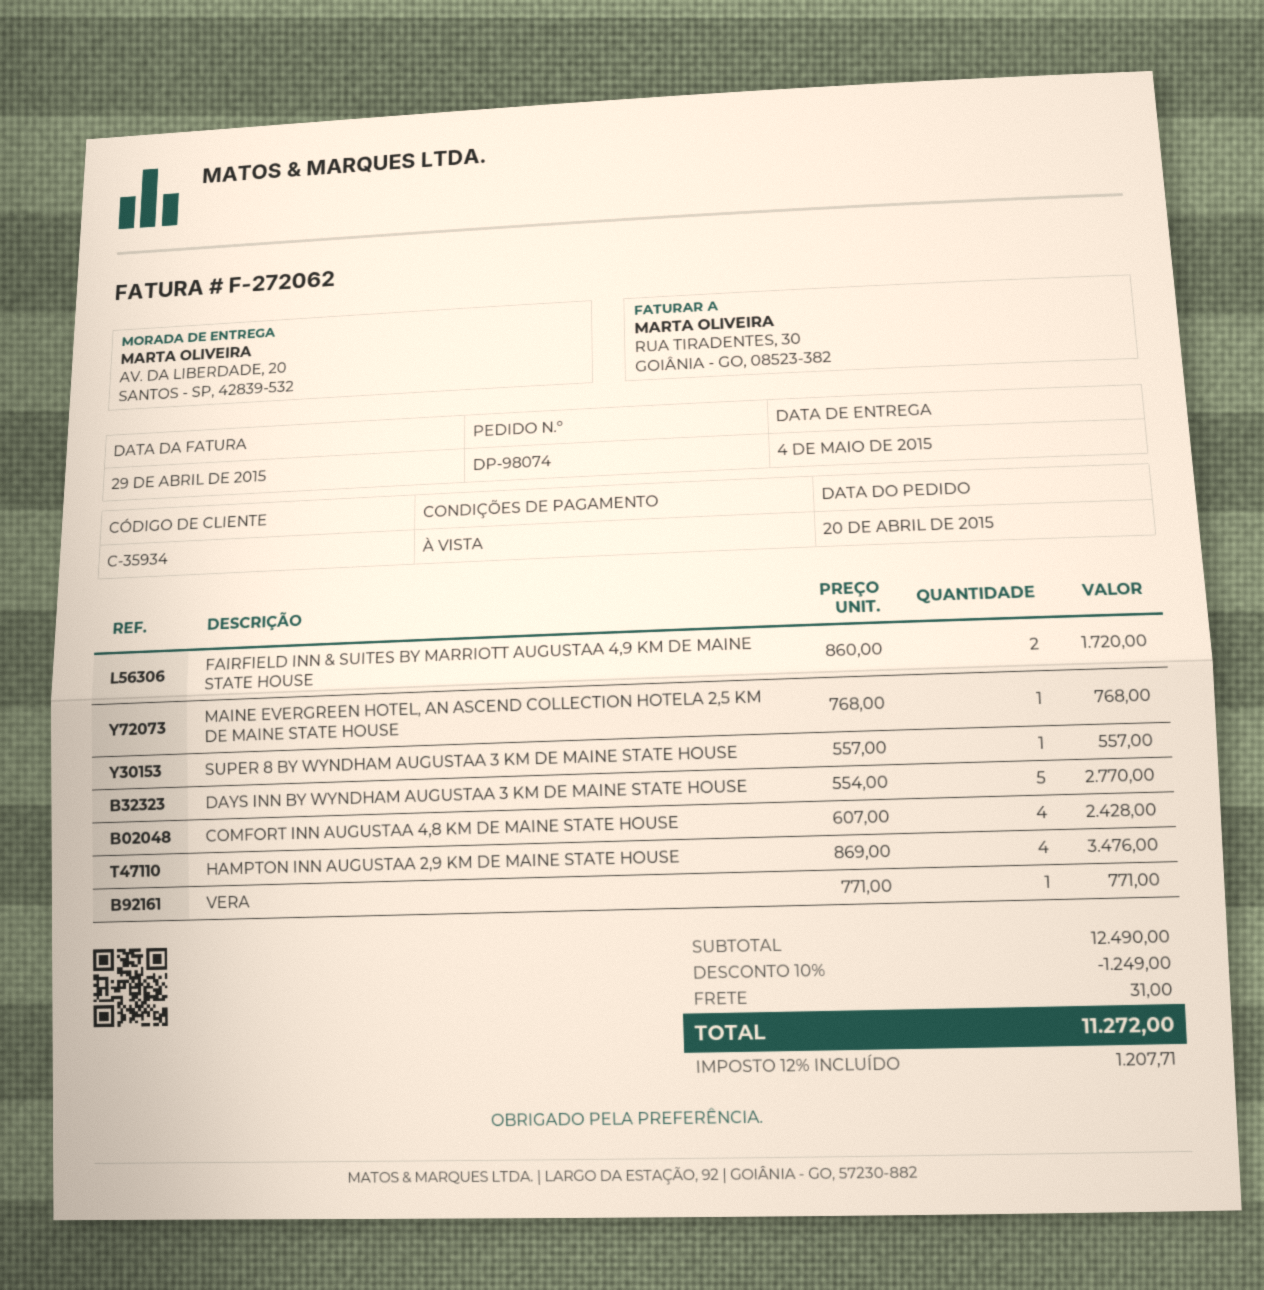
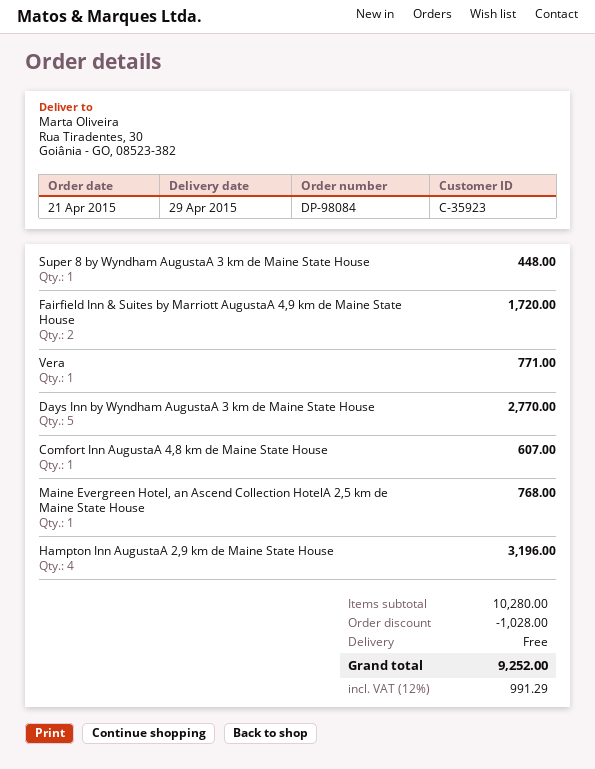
order number: DP-98074 -> DP-98084
order date: 2015-04-20 -> 2015-04-21
delivery date: 2015-05-04 -> 2015-04-29
customer number: C-35934 -> C-35923
ship to: AV. DA LIBERDADE, 20, SANTOS - SP, 42839-532 -> Rua Tiradentes, 30, Goiânia - GO, 08523-382
SUPER 8 BY WYNDHAM AUGUSTAA 3 KM DE MAINE STATE HOUSE: 1 for 557.00 -> 1 for 448.00
COMFORT INN AUGUSTAA 4,8 KM DE MAINE STATE HOUSE: 4 for 2428.00 -> 1 for 607.00
HAMPTON INN AUGUSTAA 2,9 KM DE MAINE STATE HOUSE: 4 for 3476.00 -> 4 for 3196.00
subtotal: 12490.00 -> 10280.00
discount: 1249.00 -> 1028.00
shipping: 31.00 -> 0.00
tax: 12% = 1207.71 -> 12% = 991.29
total: 11272.00 -> 9252.00

